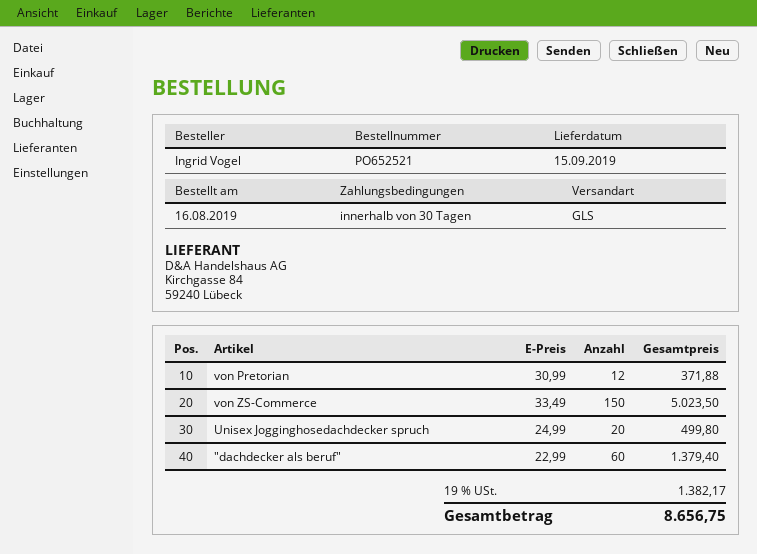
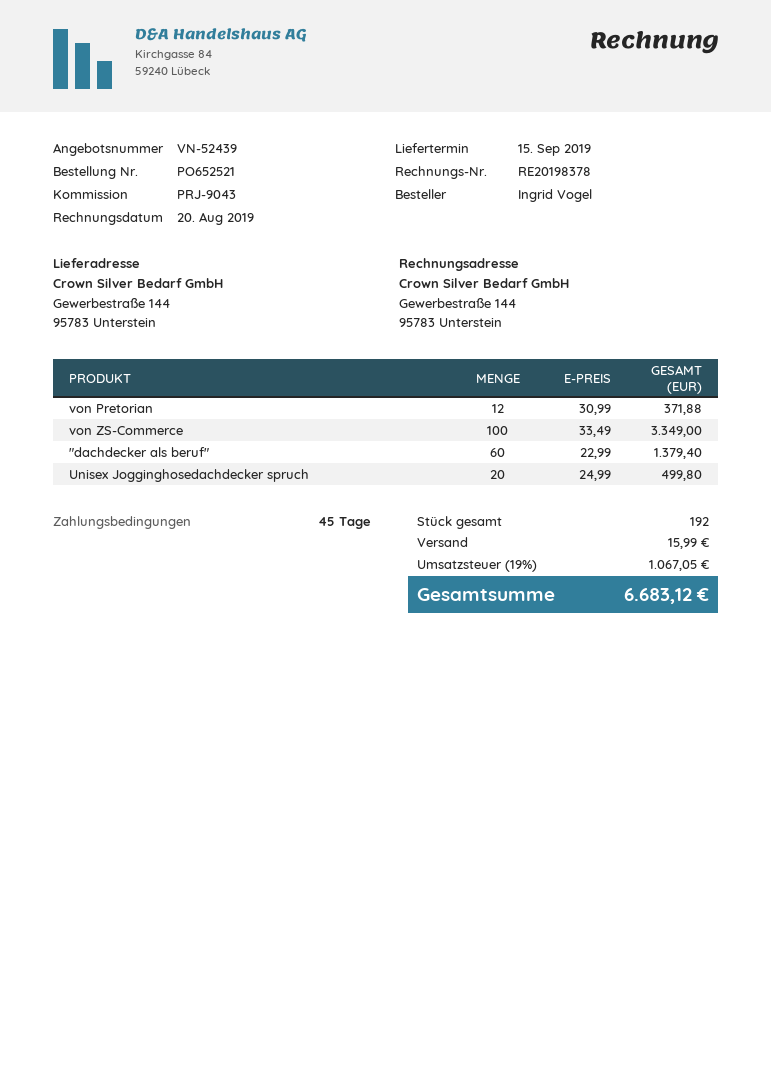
payment terms: 30 days -> 45 days
von ZS-Commerce: 150 x 33.49 = 5023.50 -> 100 x 33.49 = 3349.00
shipping: none -> 15.99
tax: 19% = 1382.17 -> 19% = 1067.05
total: 8656.75 -> 6683.12

